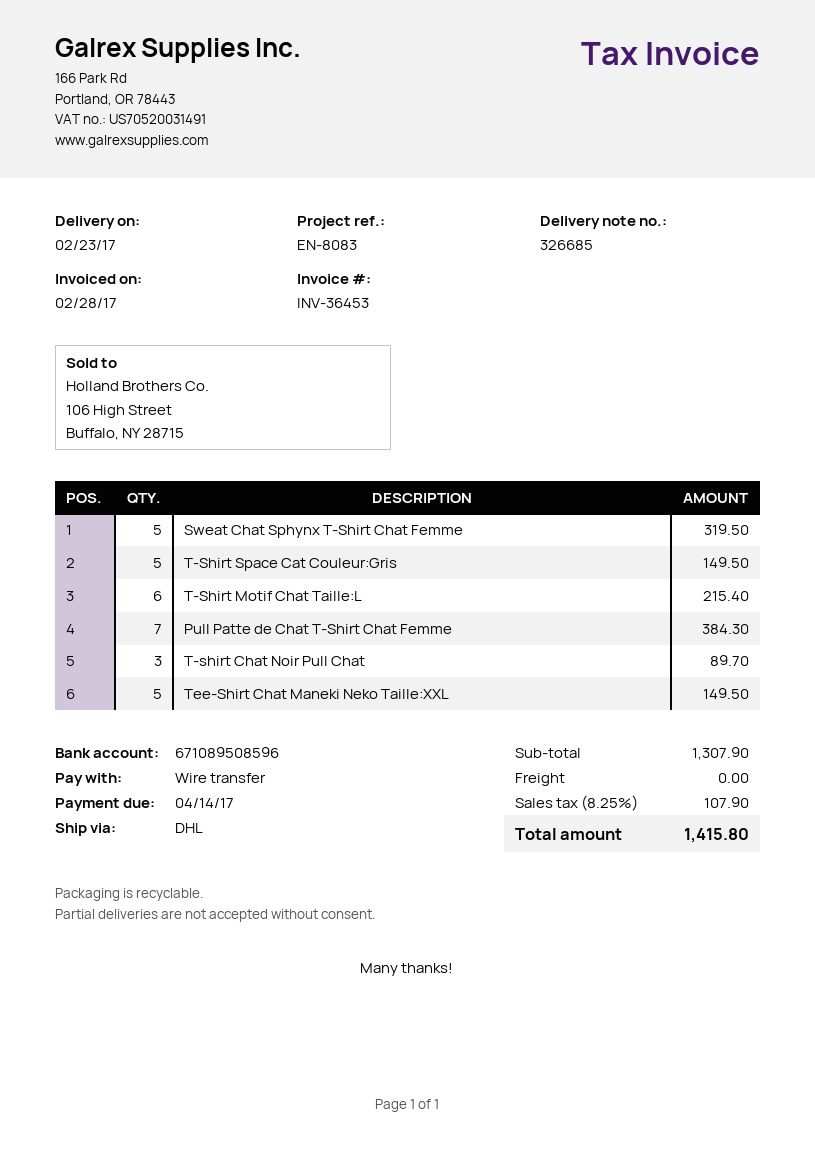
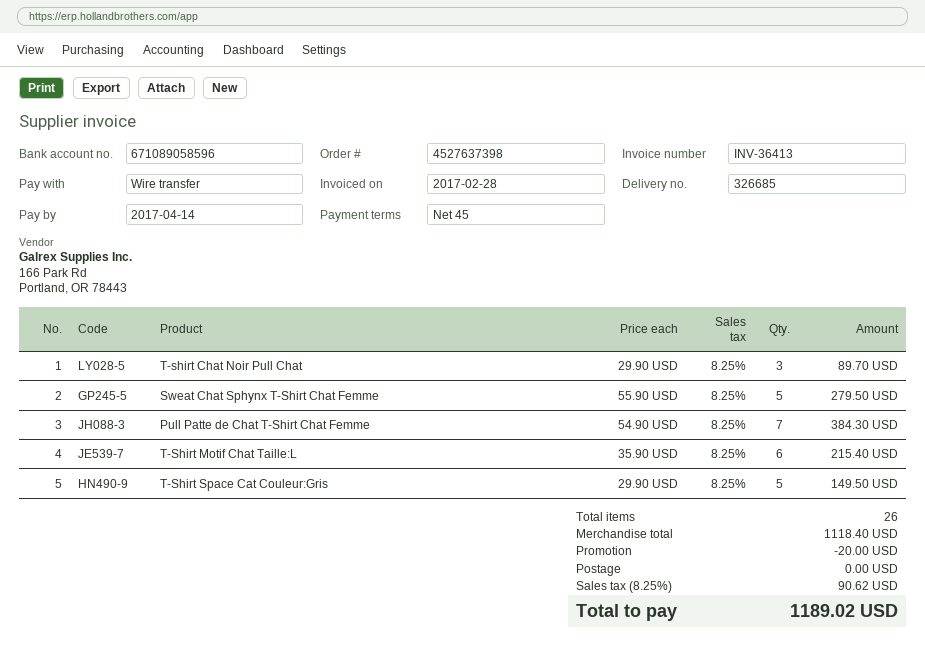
invoice number: INV-36453 -> INV-36413
bank account: 671089508596 -> 671089058596
Sweat Chat Sphynx T-Shirt Chat Femme: 5 for 319.50 -> 5 for 279.50
Tee-Shirt Chat Maneki Neko Taille:XXL: 5 for 149.50 -> none
subtotal: 1307.90 -> 1118.40
discount: none -> 20.00
tax: 8.25% = 107.90 -> 8.25% = 90.62
total: 1415.80 -> 1189.02

